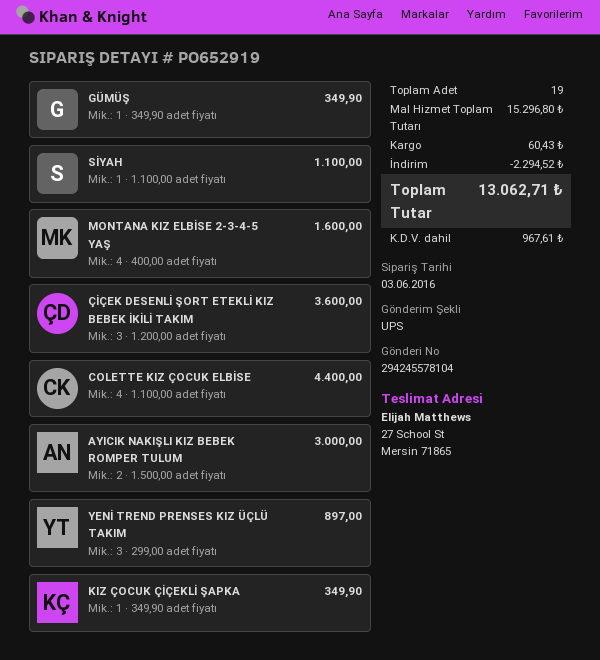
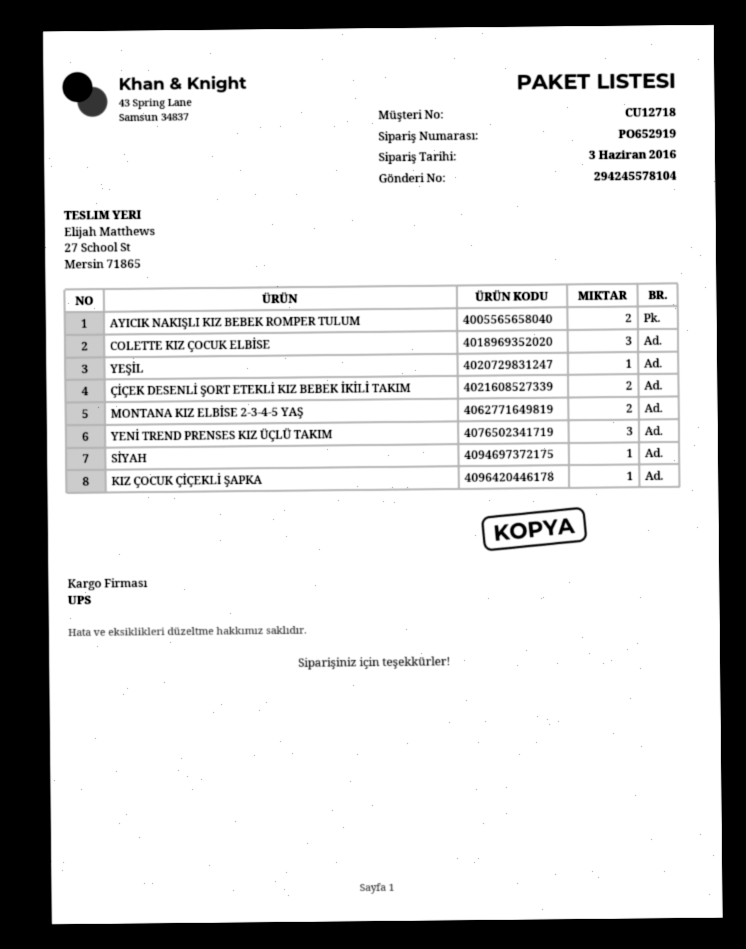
GÜMÜŞ: 1 -> none
MONTANA KIZ ELBİSE 2-3-4-5 YAŞ: 4 -> 2
ÇİÇEK DESENLİ ŞORT ETEKLİ KIZ BEBEK İKİLİ TAKIM: 3 -> 2
COLETTE KIZ ÇOCUK ELBİSE: 4 -> 3
YEŞİL: none -> 1

